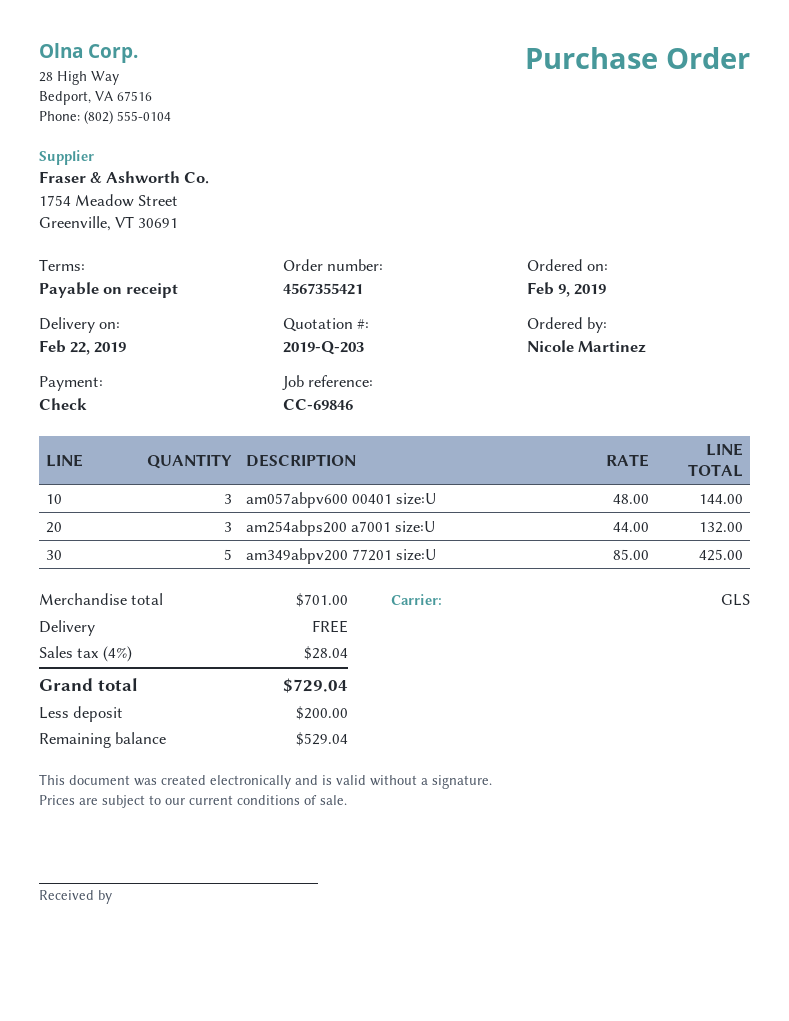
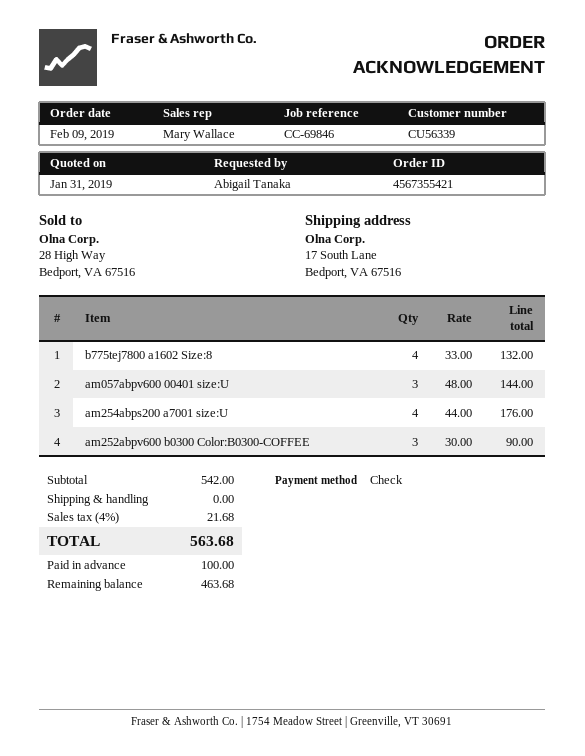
ordered by: Nicole Martinez -> Abigail Tanaka
am254abps200 a7001 size:U: 3 x 44.00 = 132.00 -> 4 x 44.00 = 176.00
am349abpv200 77201 size:U: 5 x 85.00 = 425.00 -> none
b775tej7800 a1602 Size:8: none -> 4 x 33.00 = 132.00
am252abpv600 b0300 Color:B0300-COFFEE: none -> 3 x 30.00 = 90.00
subtotal: 701.00 -> 542.00
tax: 4% = 28.04 -> 4% = 21.68
total: 729.04 -> 563.68
deposit: 200.00 -> 100.00
balance: 529.04 -> 463.68

